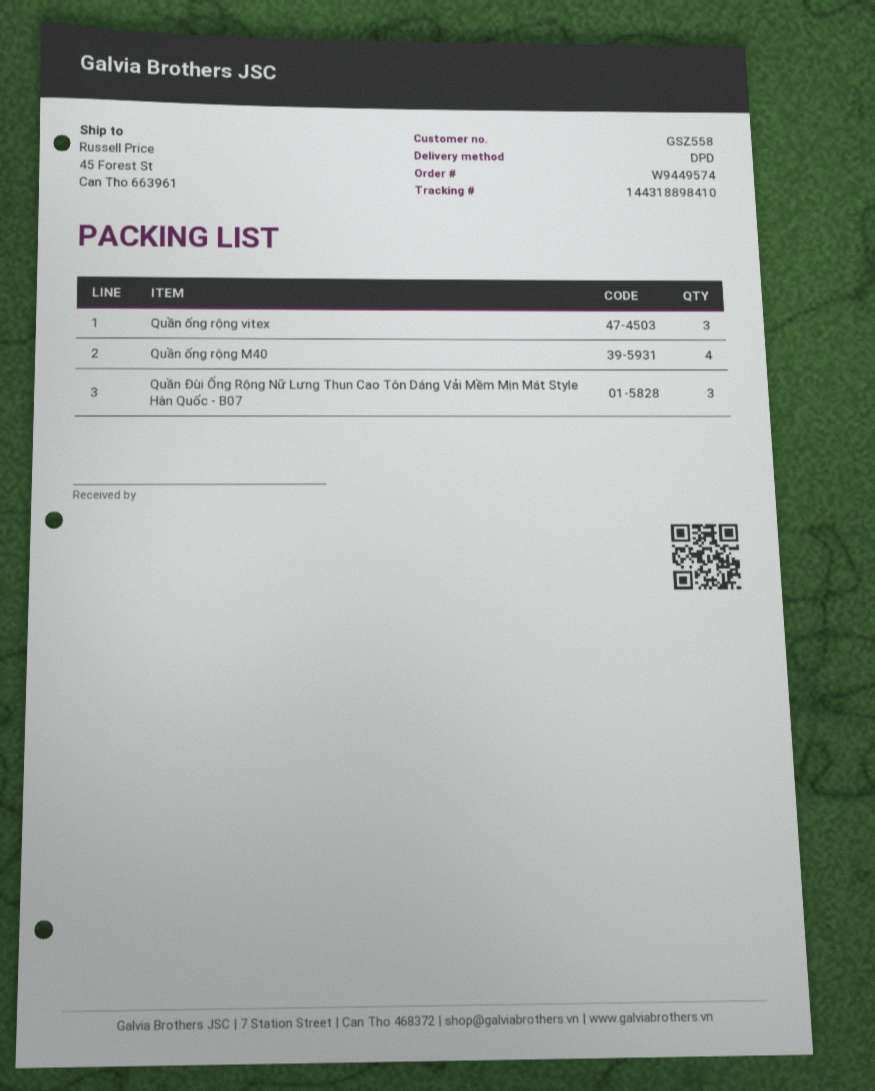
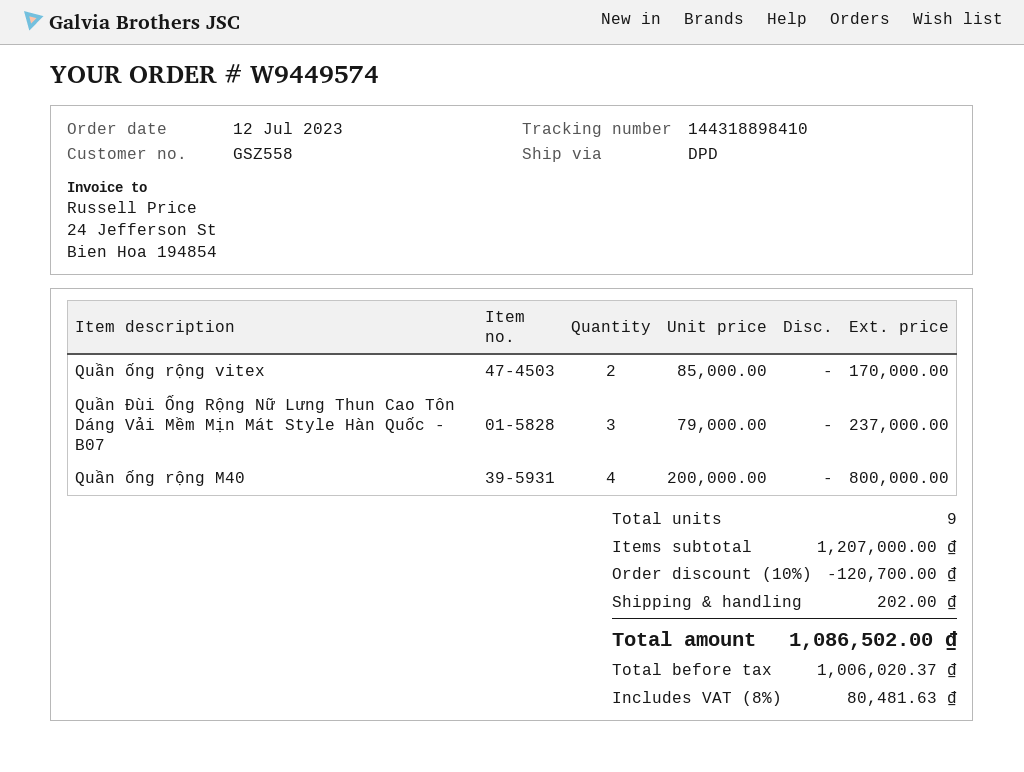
Quần ống rộng vitex: 3 -> 2

